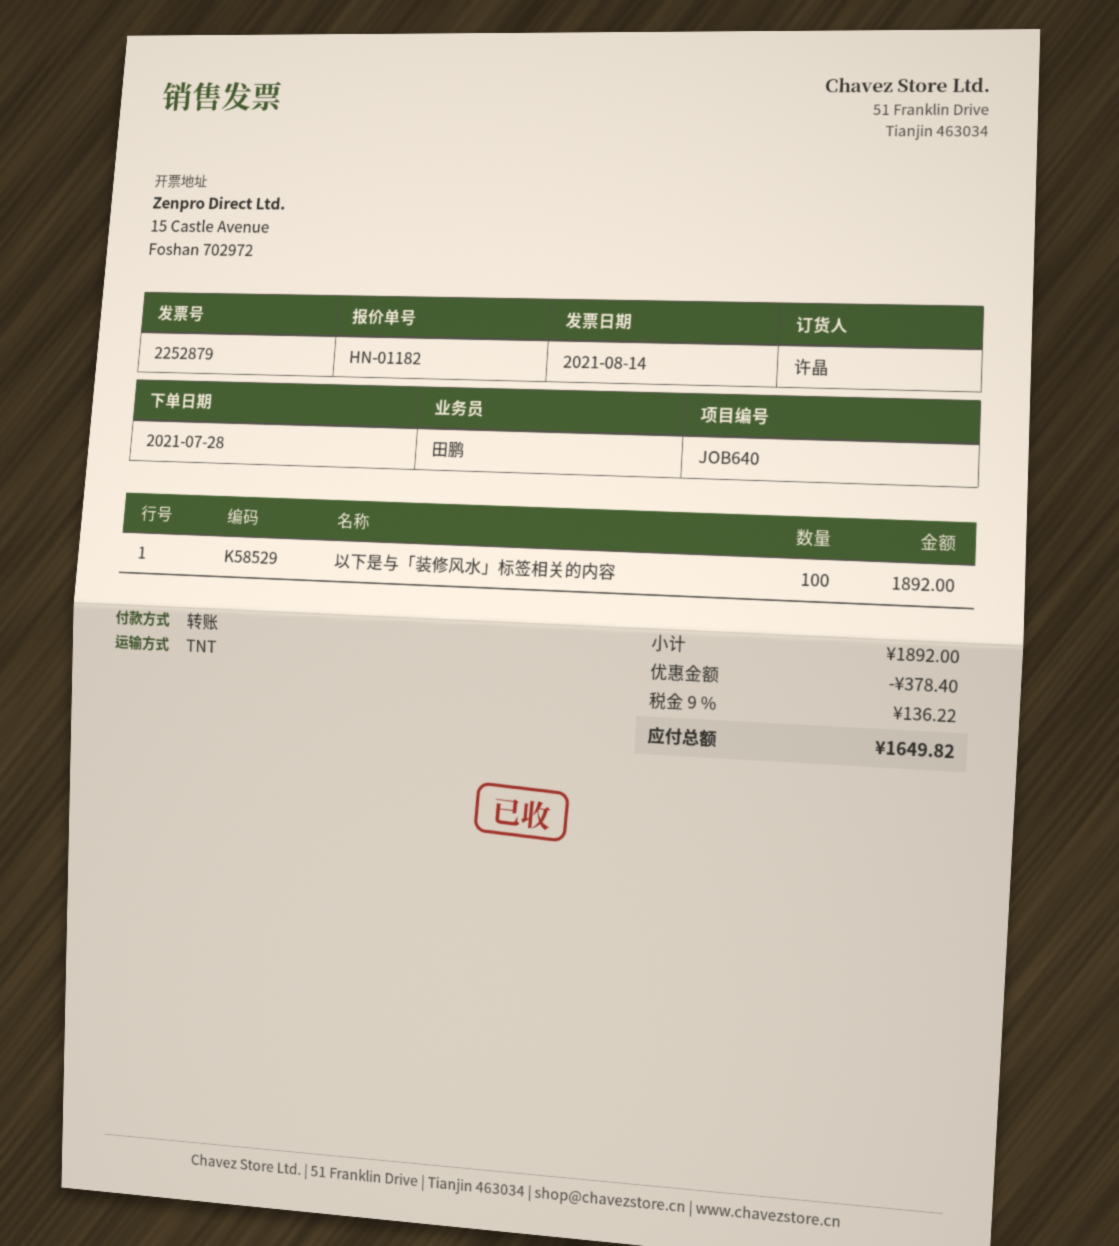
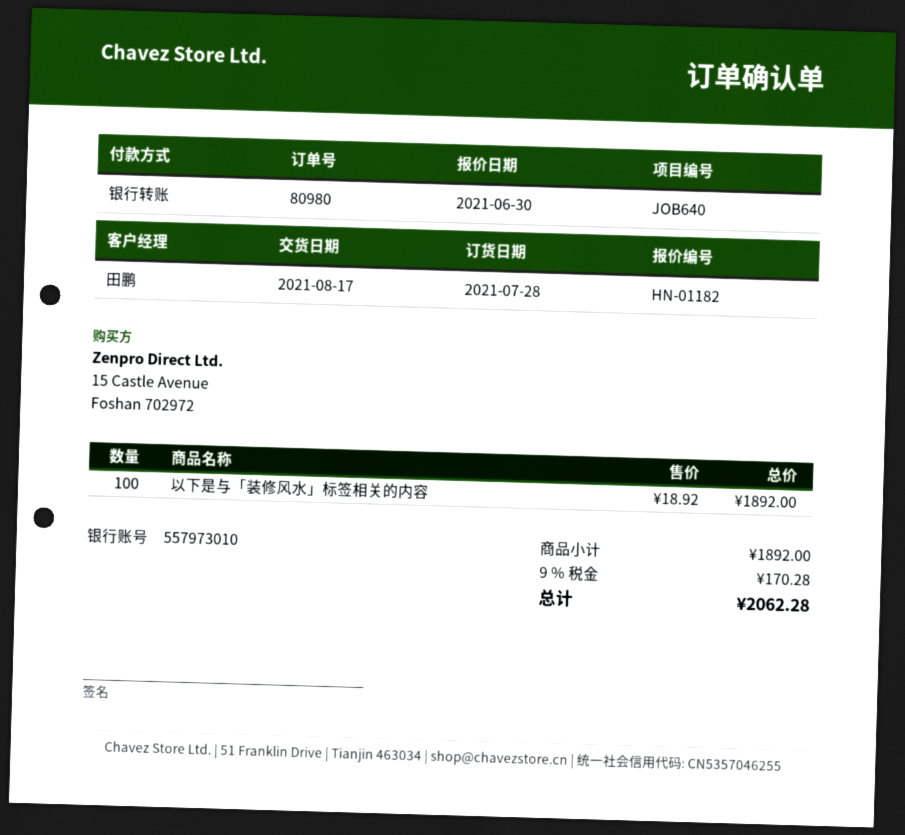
discount: 378.40 -> none
tax: 9% = 136.22 -> 9% = 170.28
total: 1649.82 -> 2062.28

